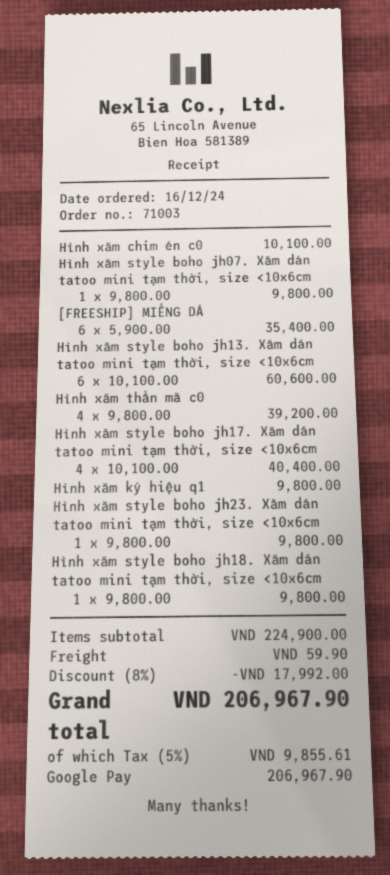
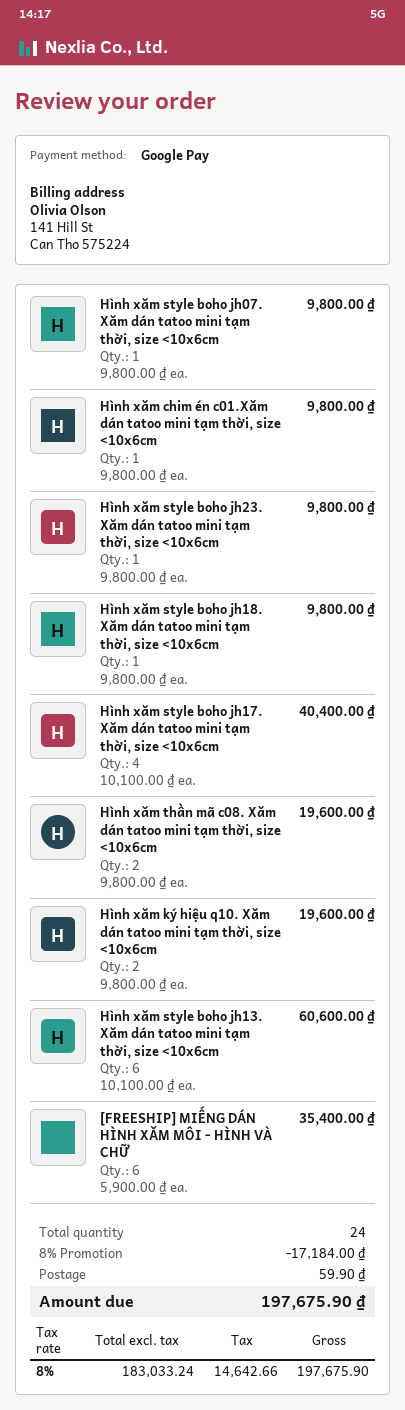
Hình xăm chim én c0: 1 x 10100.00 = 10100.00 -> 1 x 9800.00 = 9800.00
Hình xăm thần mã c0: 4 x 9800.00 = 39200.00 -> 2 x 9800.00 = 19600.00
Hình xăm ký hiệu q1: 1 x 9800.00 = 9800.00 -> 2 x 9800.00 = 19600.00
discount: 8% = 17992.00 -> 8% = 17184.00
tax: 5% = 9855.61 -> 8% = 14642.66
total: 206967.90 -> 197675.90

